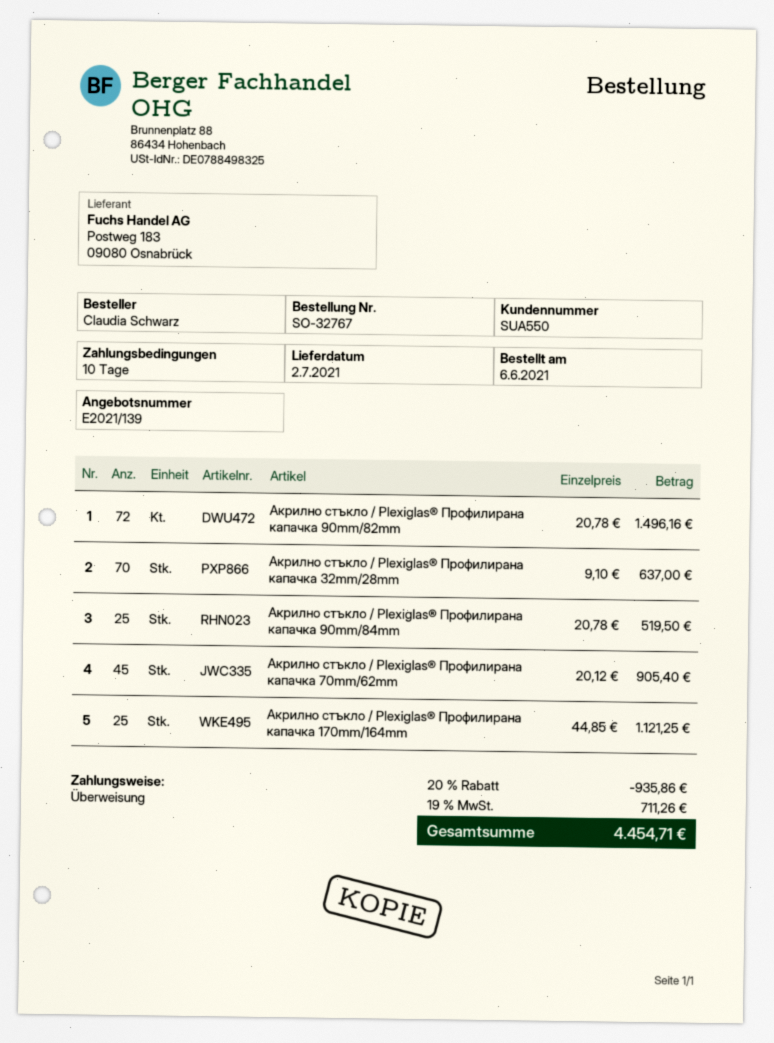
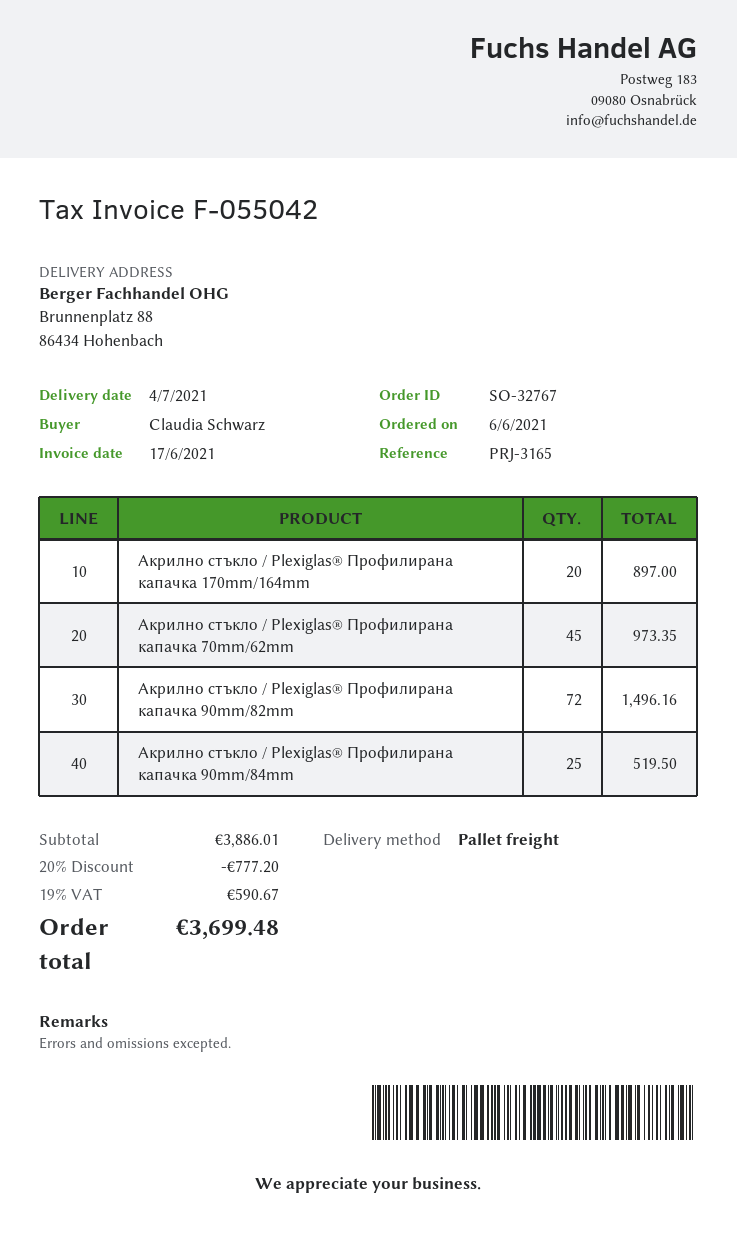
delivery date: 2021-07-02 -> 2021-07-04
Акрилно стъкло / Plexiglas® Профилирана капачка 32mm/28mm: 70 for 637.00 -> none
Акрилно стъкло / Plexiglas® Профилирана капачка 70mm/62mm: 45 for 905.40 -> 45 for 973.35
Акрилно стъкло / Plexiglas® Профилирана капачка 170mm/164mm: 25 for 1121.25 -> 20 for 897.00
discount: 20% = 935.86 -> 20% = 777.20
tax: 19% = 711.26 -> 19% = 590.67
total: 4454.71 -> 3699.48

